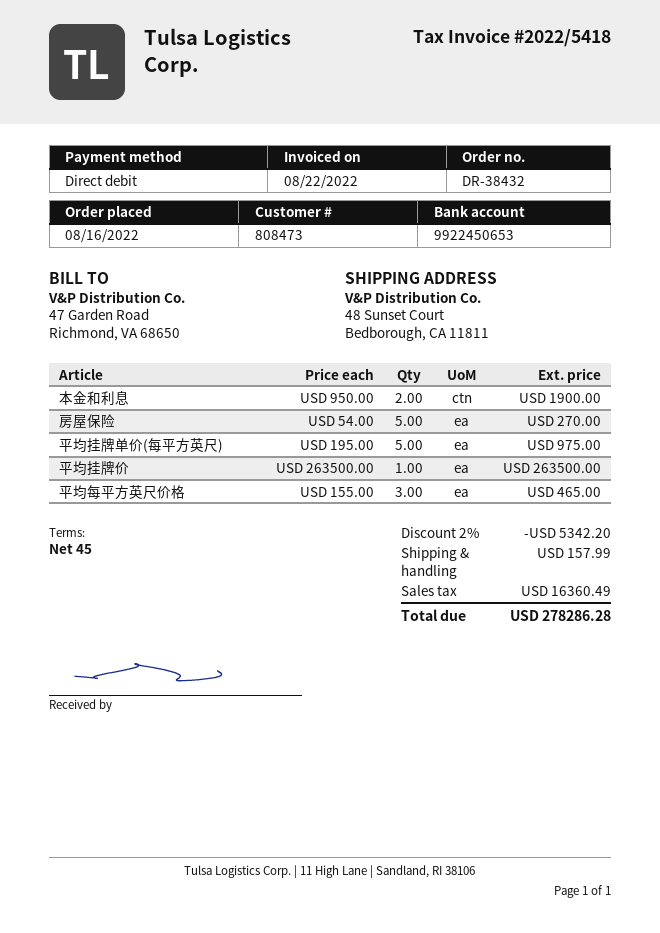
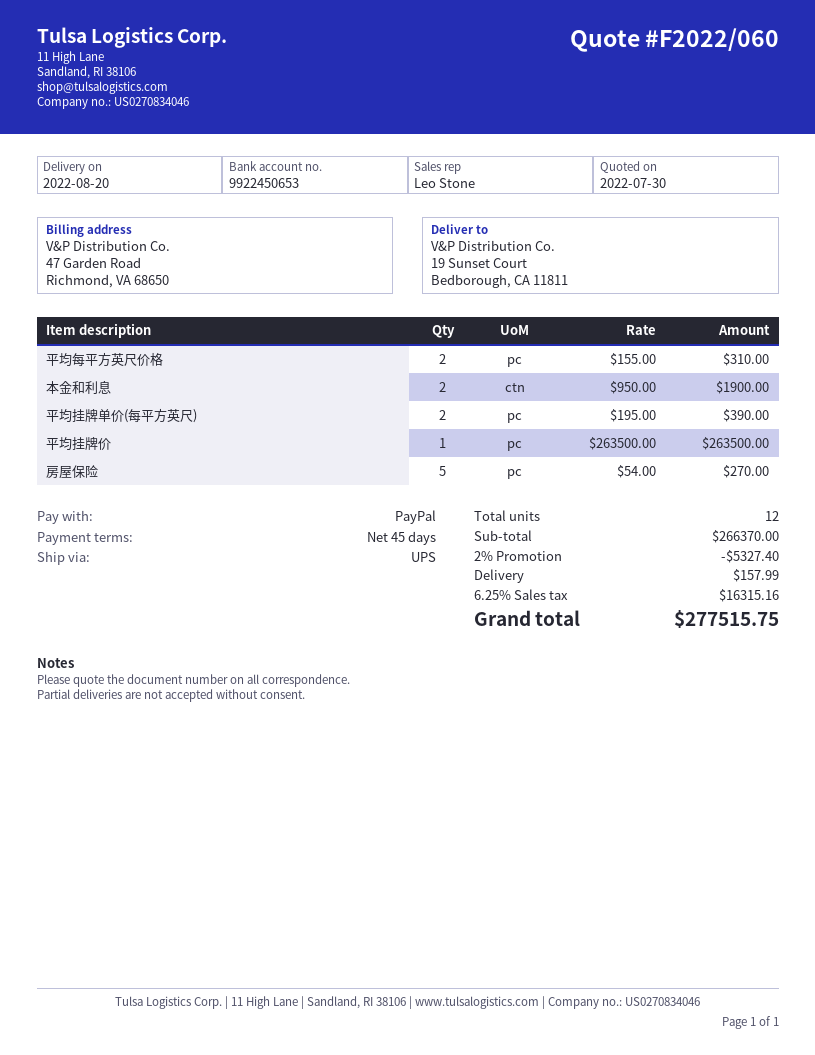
payment method: direct debit -> PayPal
ship to: 48 Sunset Court, Bedborough, CA 11811 -> 19 Sunset Court, Bedborough, CA 11811
平均挂牌单价(每平方英尺): 5 x 195.00 = 975.00 -> 2 x 195.00 = 390.00
平均每平方英尺价格: 3 x 155.00 = 465.00 -> 2 x 155.00 = 310.00
discount: 2% = 5342.20 -> 2% = 5327.40
tax: 16360.49 -> 16315.16
total: 278286.28 -> 277515.75

